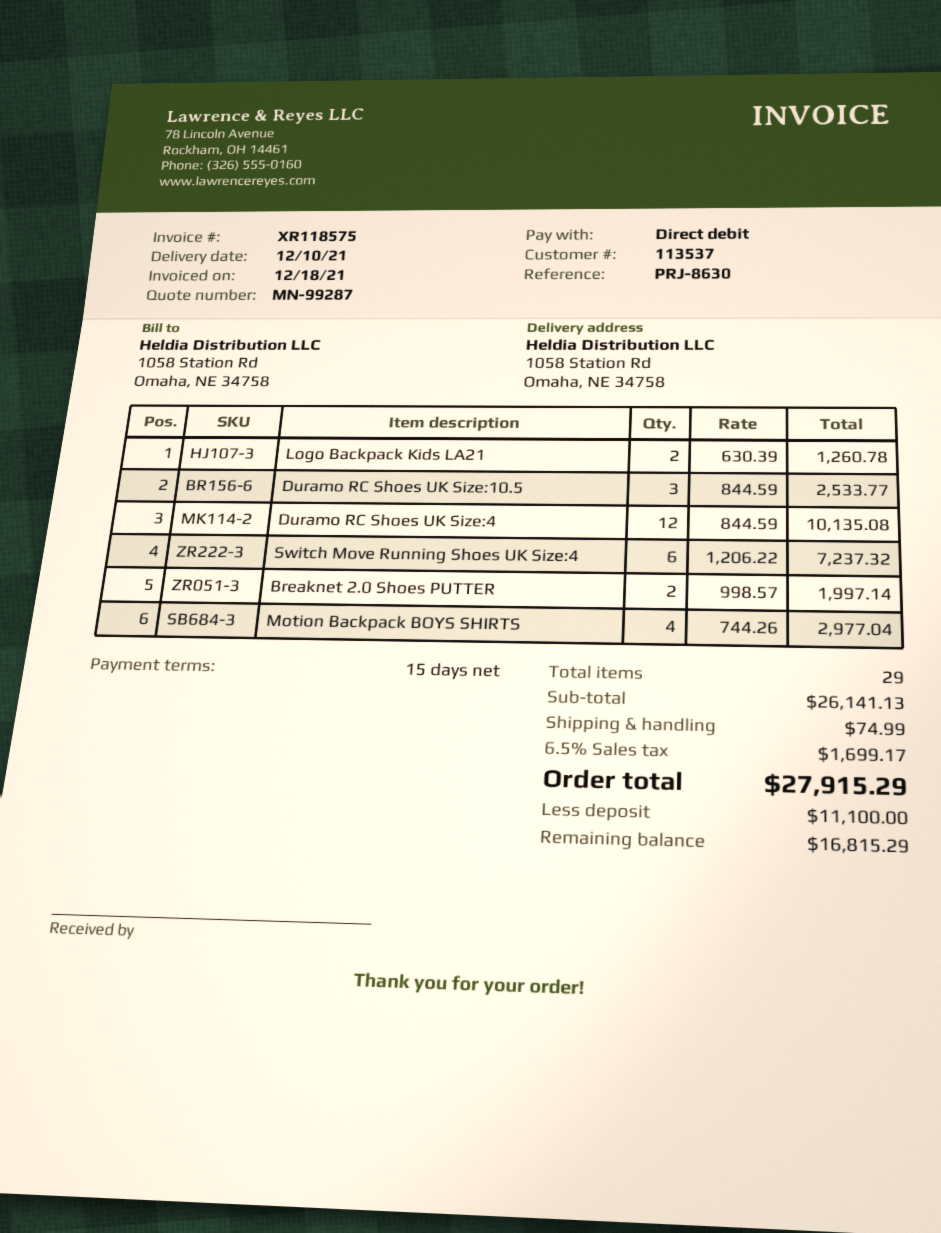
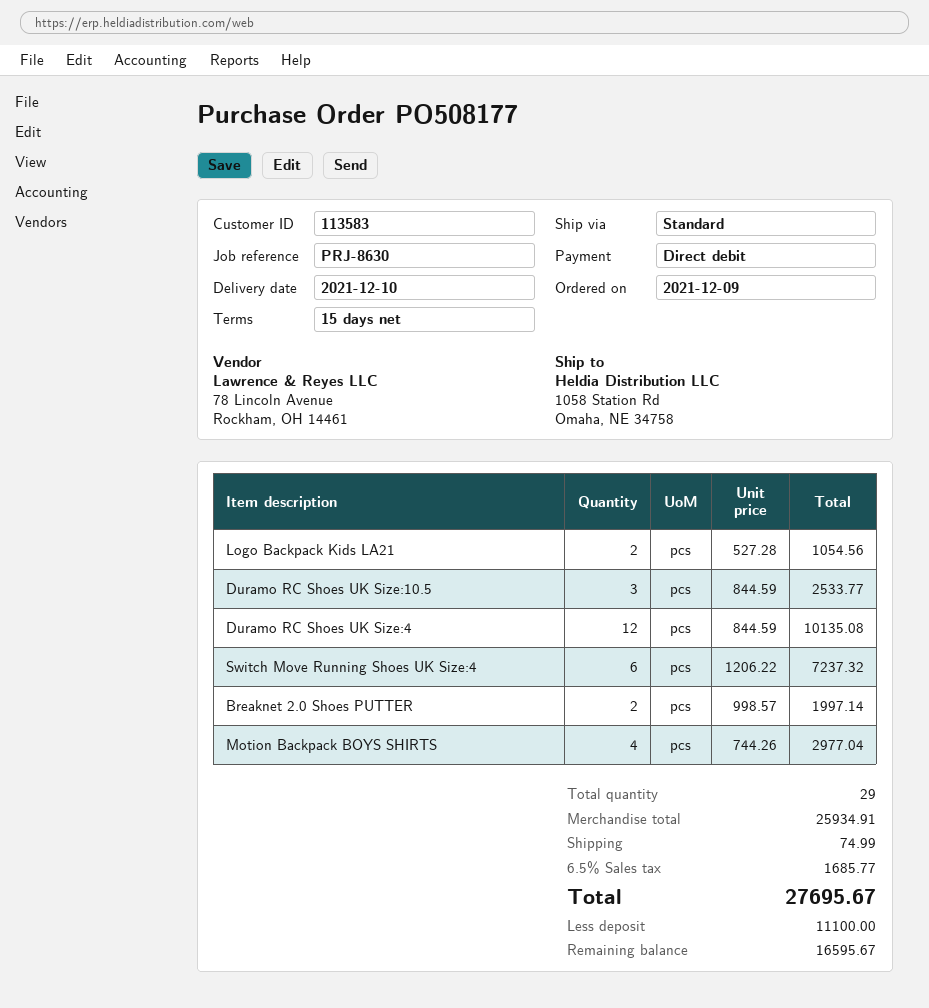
customer number: 113537 -> 113583
Logo Backpack Kids LA21: 2 x 630.39 = 1260.78 -> 2 x 527.28 = 1054.56
subtotal: 26141.13 -> 25934.91
tax: 6.5% = 1699.17 -> 6.5% = 1685.77
total: 27915.29 -> 27695.67
balance: 16815.29 -> 16595.67

